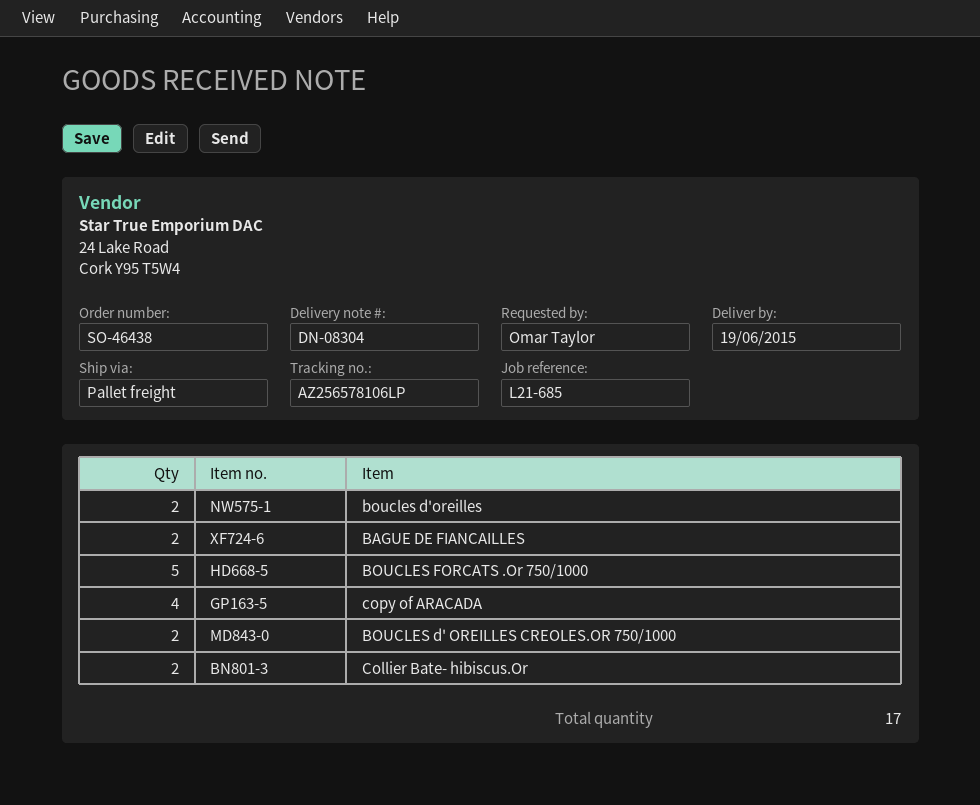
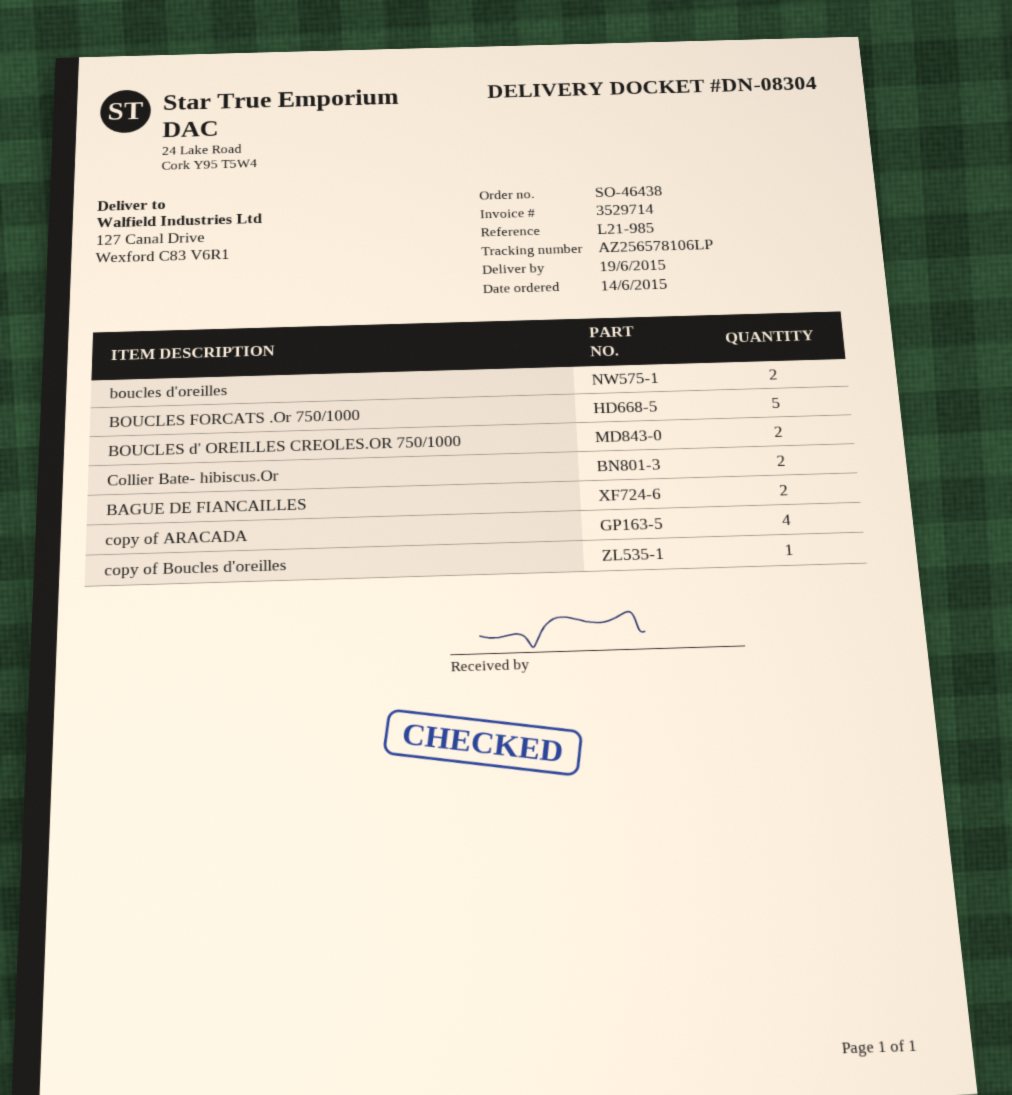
reference: L21-685 -> L21-985
copy of Boucles d'oreilles: none -> 1

